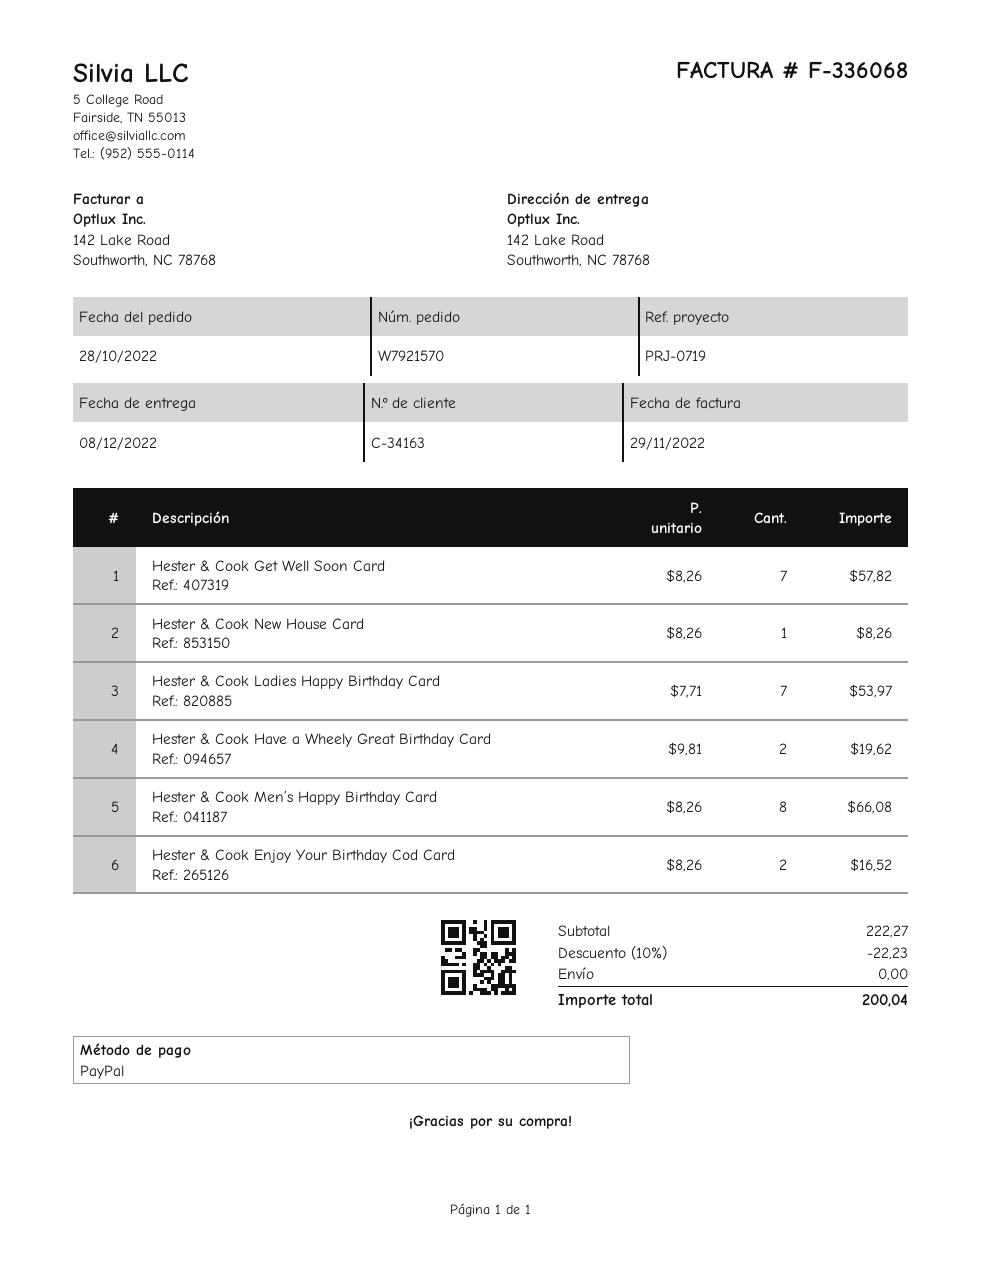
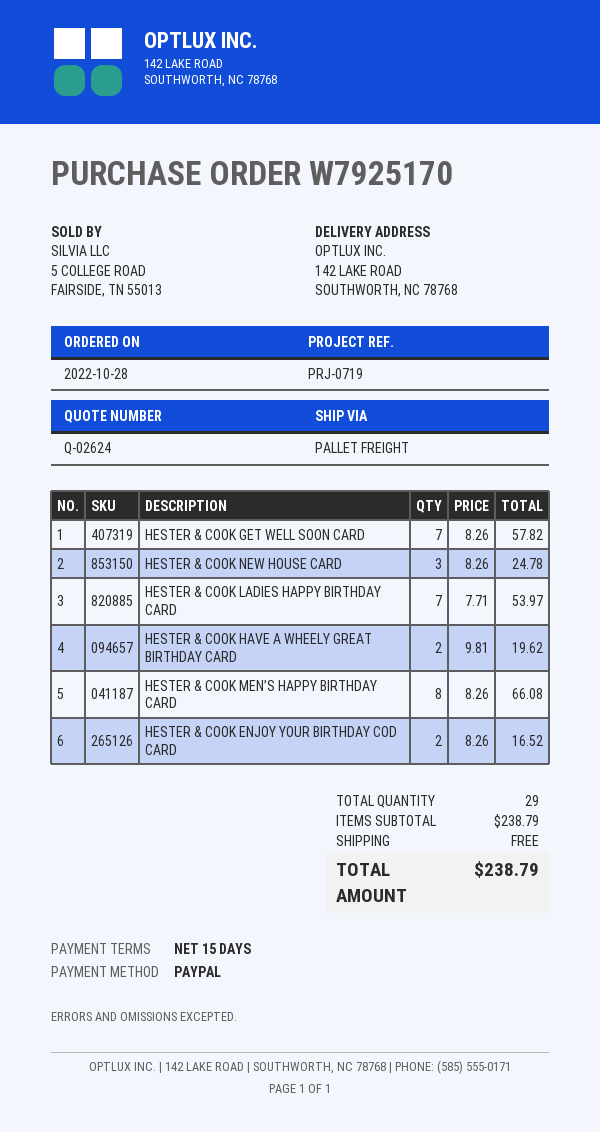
order number: W7921570 -> W7925170
Hester & Cook New House Card: 1 x 8.26 = 8.26 -> 3 x 8.26 = 24.78
subtotal: 222.27 -> 238.79
discount: 10% = 22.23 -> none
total: 200.04 -> 238.79

